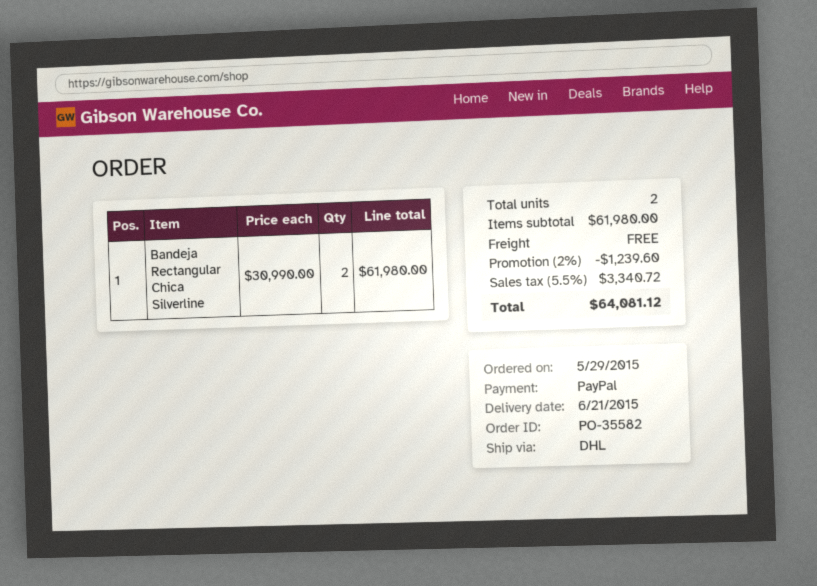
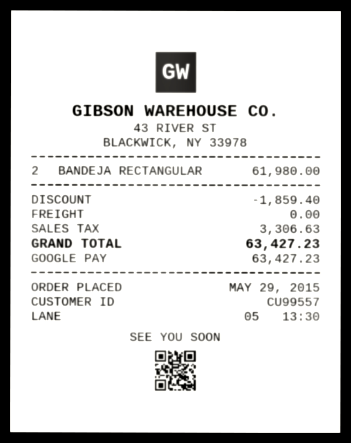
payment method: PayPal -> Google Pay
discount: 1239.60 -> 1859.40
tax: 3340.72 -> 3306.63
total: 64081.12 -> 63427.23

